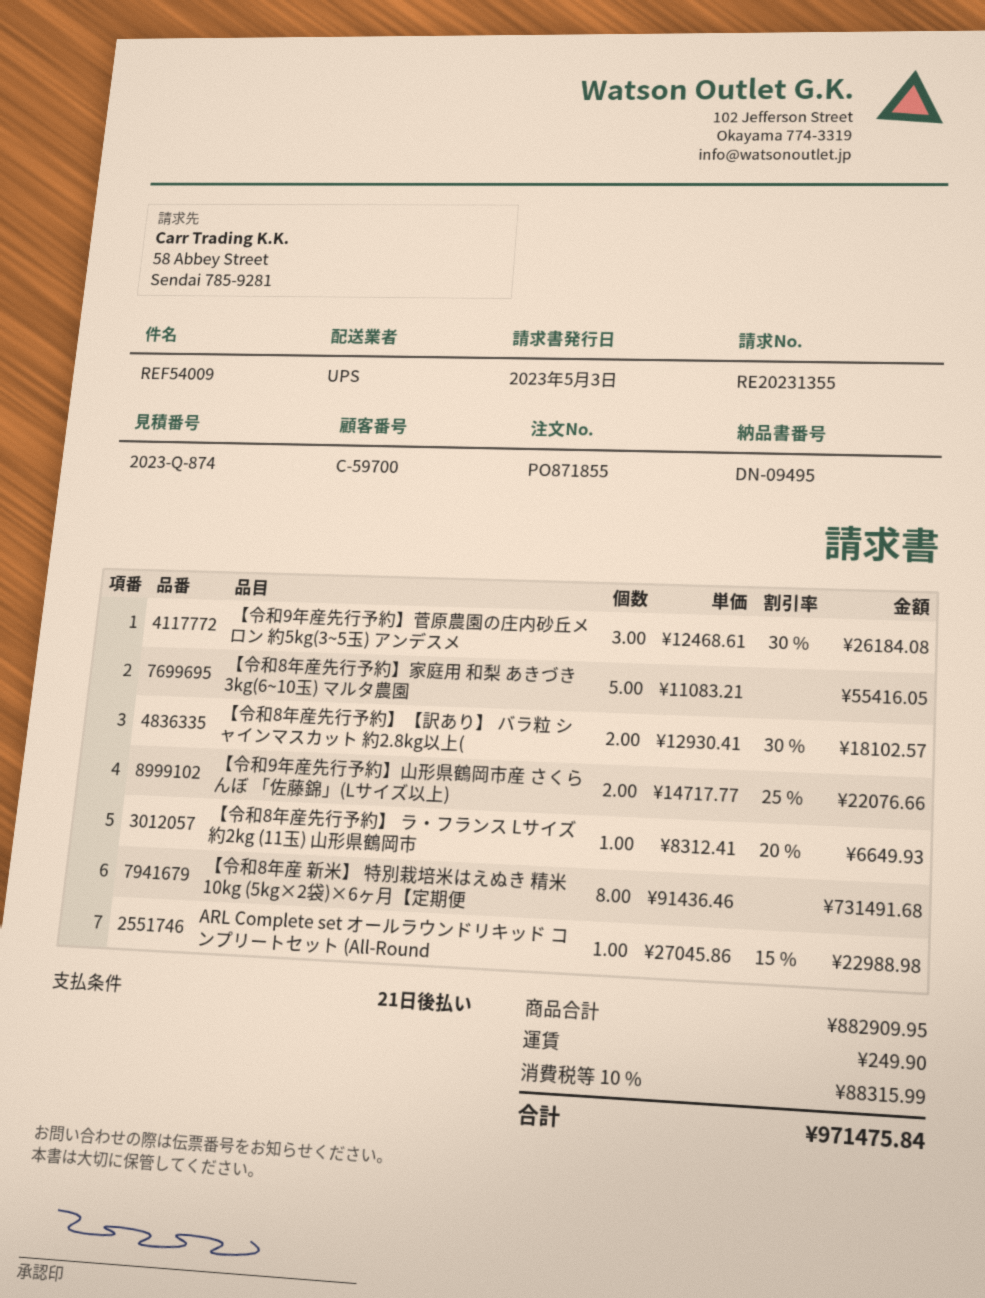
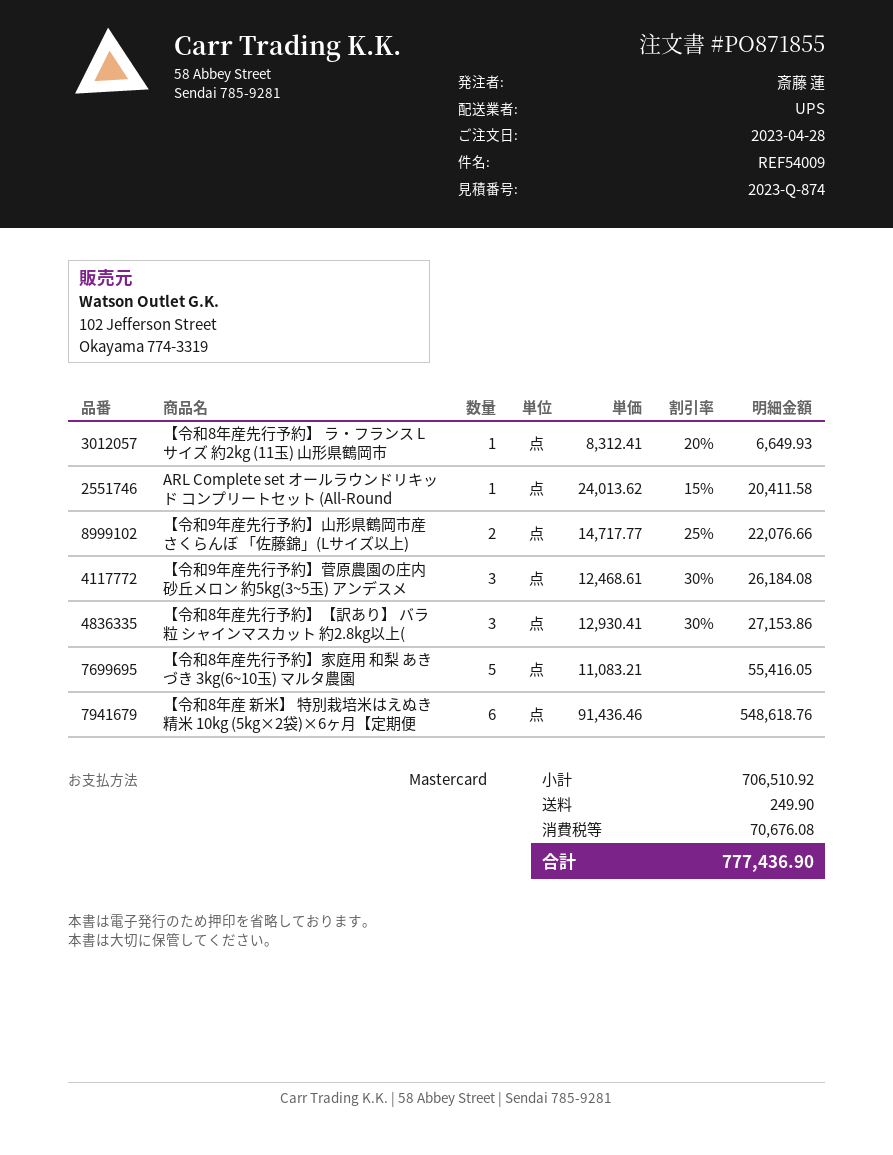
【令和8年産先行予約】【訳あり】 バラ粒 シャインマスカット 約2.8kg以上(: 2 x 12930.41 - 30% = 18102.57 -> 3 x 12930.41 - 30% = 27153.86
【令和8年産 新米】 特別栽培米はえぬき 精米 10kg (5kg×2袋)×6ヶ月【定期便: 8 x 91436.46 = 731491.68 -> 6 x 91436.46 = 548618.76
ARL Complete set オールラウンドリキッド コンプリートセット (All-Round: 1 x 27045.86 - 15% = 22988.98 -> 1 x 24013.62 - 15% = 20411.58
subtotal: 882909.95 -> 706510.92
tax: 88315.99 -> 70676.08
total: 971475.84 -> 777436.90

